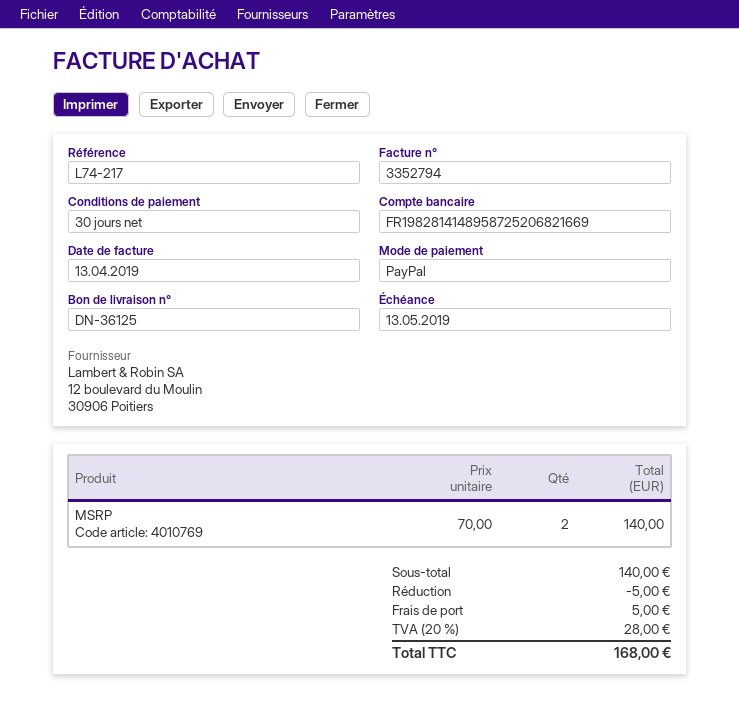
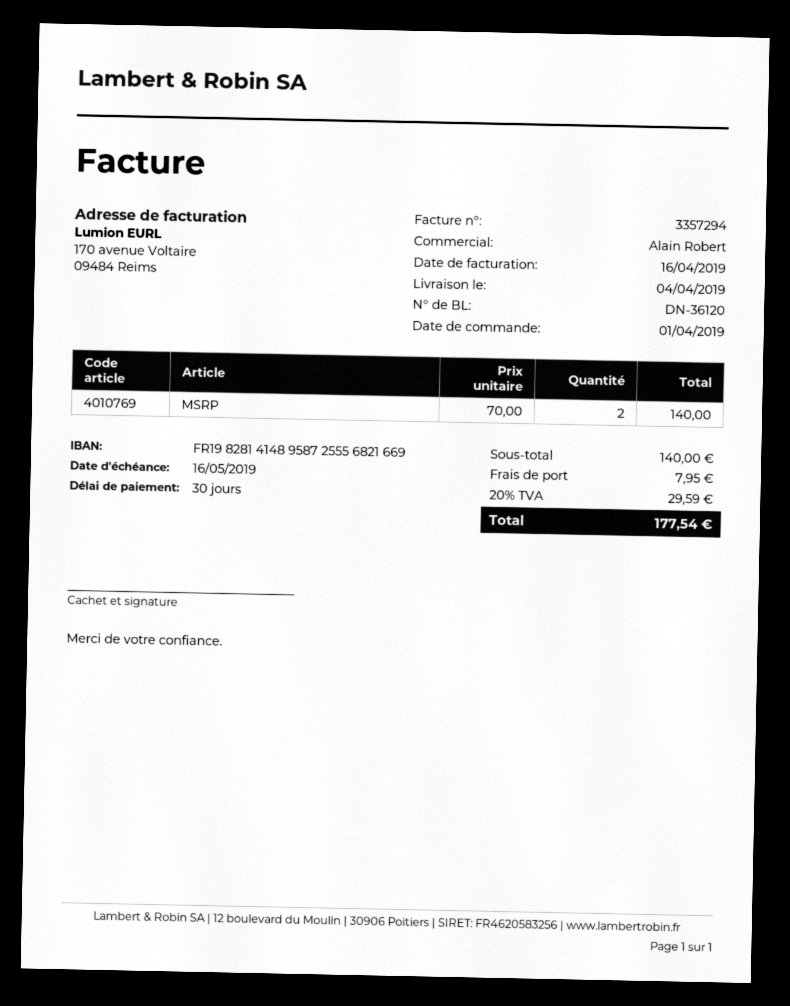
delivery note number: DN-36125 -> DN-36120
invoice number: 3352794 -> 3357294
invoice date: 2019-04-13 -> 2019-04-16
due date: 2019-05-13 -> 2019-05-16
bank account: FR1982814148958725206821669 -> FR1982814148958725556821669
discount: 5.00 -> none
shipping: 5.00 -> 7.95
tax: 20% = 28.00 -> 20% = 29.59
total: 168.00 -> 177.54

